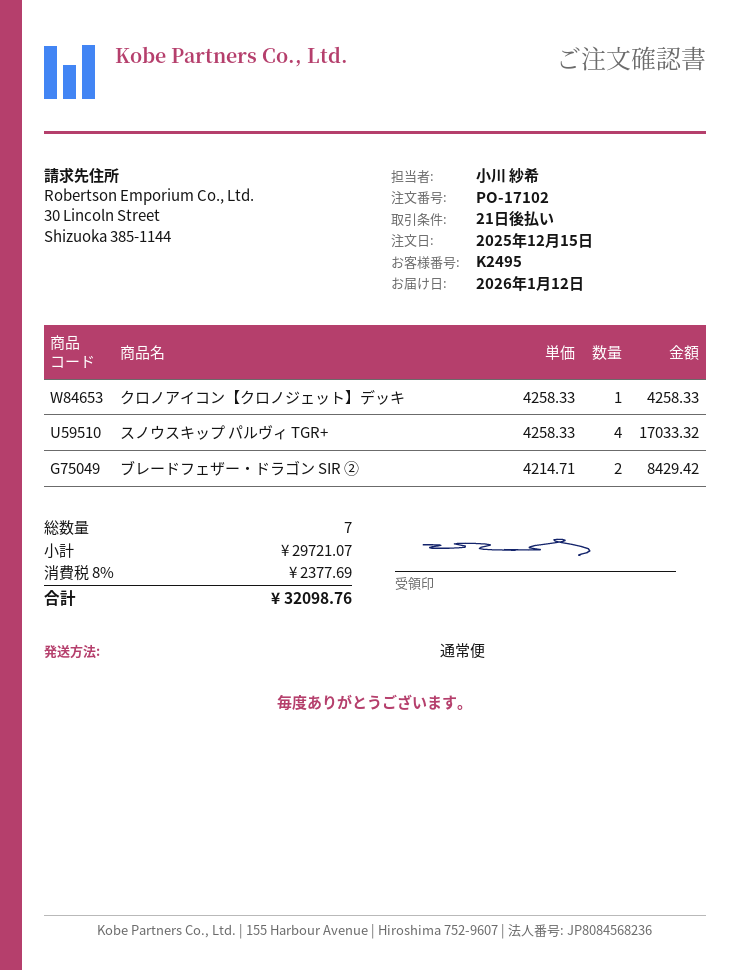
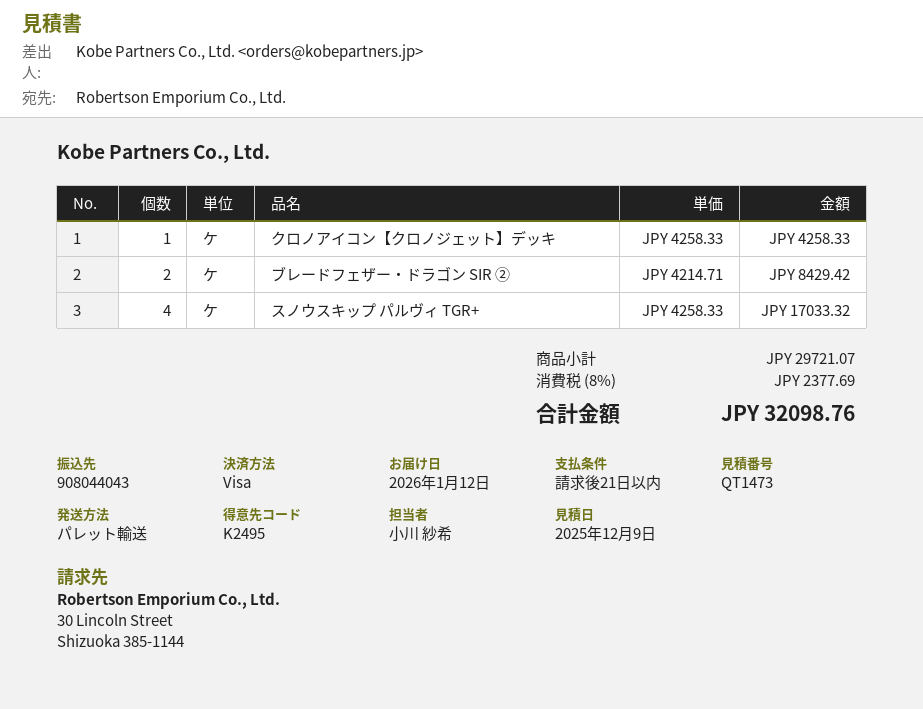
shipping method: standard -> pallet freight

